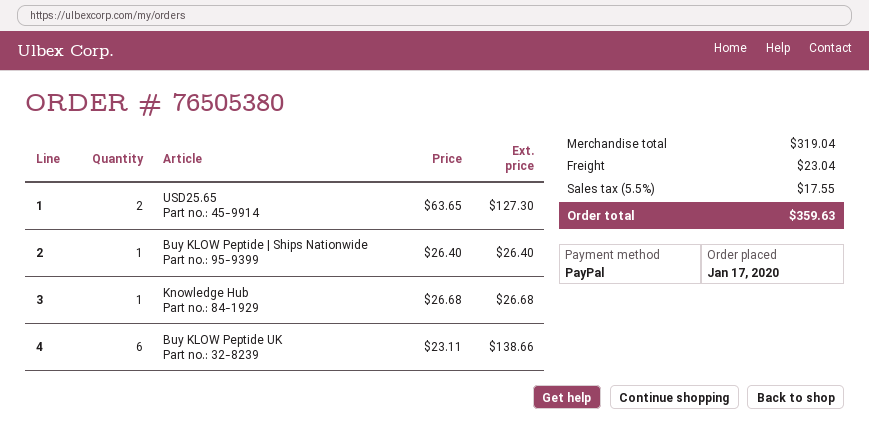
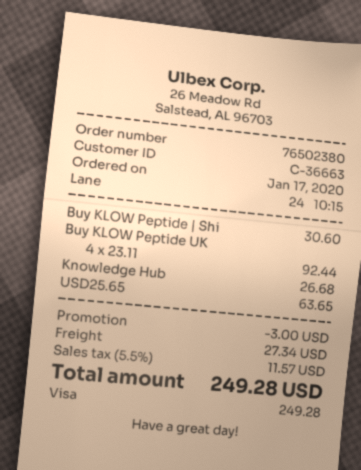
order number: 76505380 -> 76502380
payment method: PayPal -> Visa
USD25.65: 2 x 63.65 = 127.30 -> 1 x 63.65 = 63.65
Buy KLOW Peptide | Ships Nationwide: 1 x 26.40 = 26.40 -> 1 x 30.60 = 30.60
Buy KLOW Peptide UK: 6 x 23.11 = 138.66 -> 4 x 23.11 = 92.44
discount: none -> 3.00
shipping: 23.04 -> 27.34
tax: 5.5% = 17.55 -> 5.5% = 11.57
total: 359.63 -> 249.28

